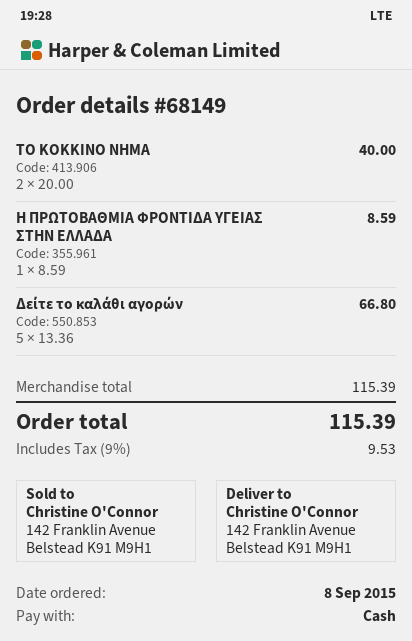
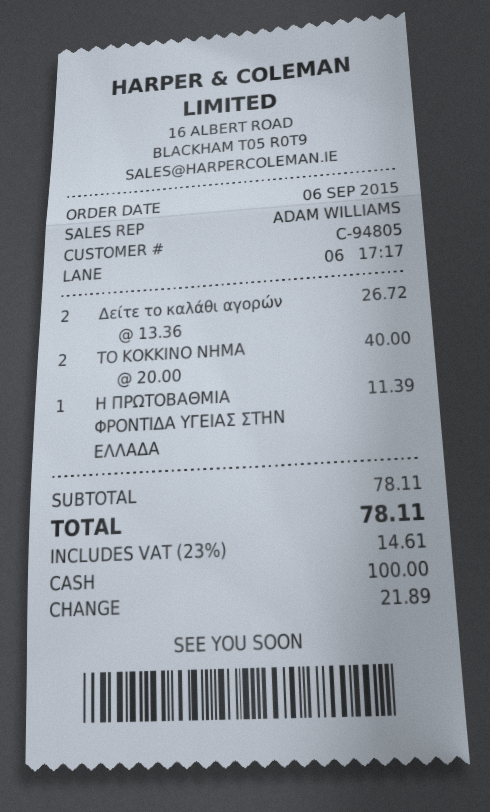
order date: 2015-09-08 -> 2015-09-06
Η ΠΡΩΤΟΒΑΘΜΙΑ ΦΡΟΝΤΙΔΑ ΥΓΕΙΑΣ ΣΤΗΝ ΕΛΛΑΔΑ: 1 x 8.59 = 8.59 -> 1 x 11.39 = 11.39
Δείτε το καλάθι αγορών: 5 x 13.36 = 66.80 -> 2 x 13.36 = 26.72
subtotal: 115.39 -> 78.11
tax: 9% = 9.53 -> 23% = 14.61
total: 115.39 -> 78.11

